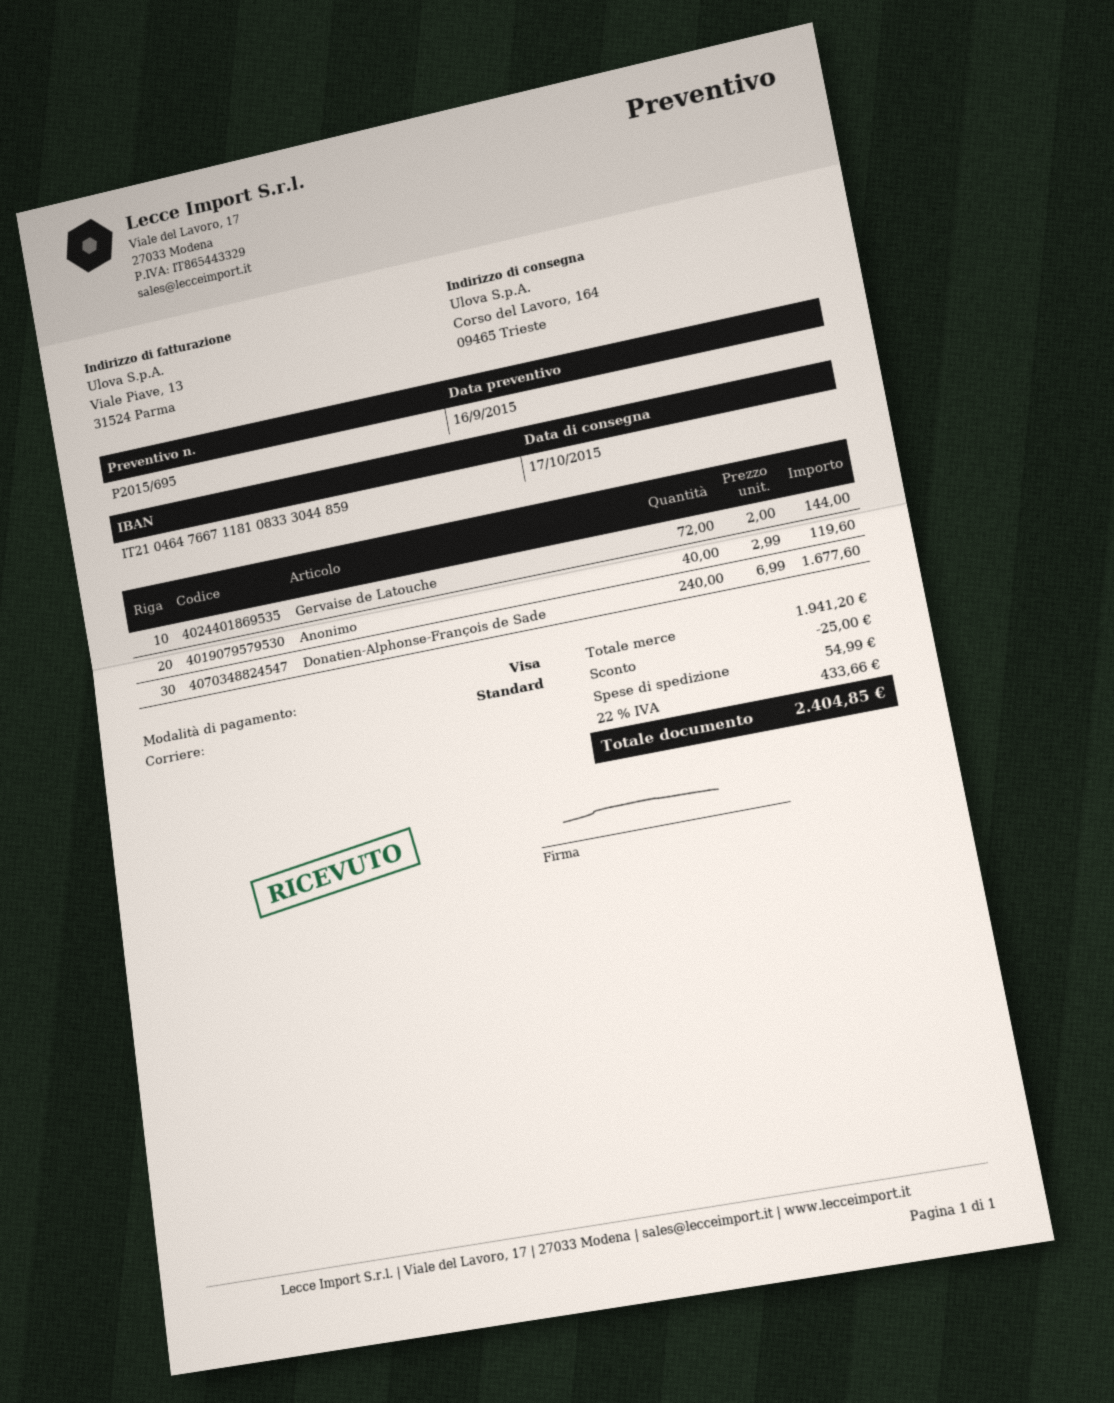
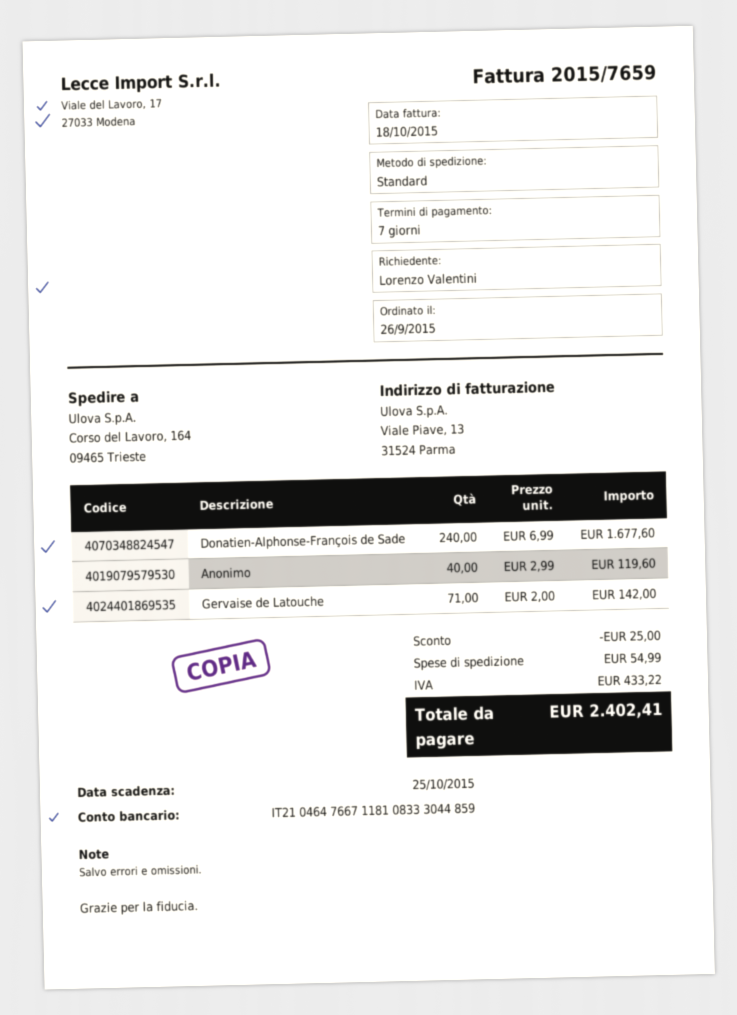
Gervaise de Latouche: 72 x 2.00 = 144.00 -> 71 x 2.00 = 142.00
tax: 433.66 -> 433.22
total: 2404.85 -> 2402.41

